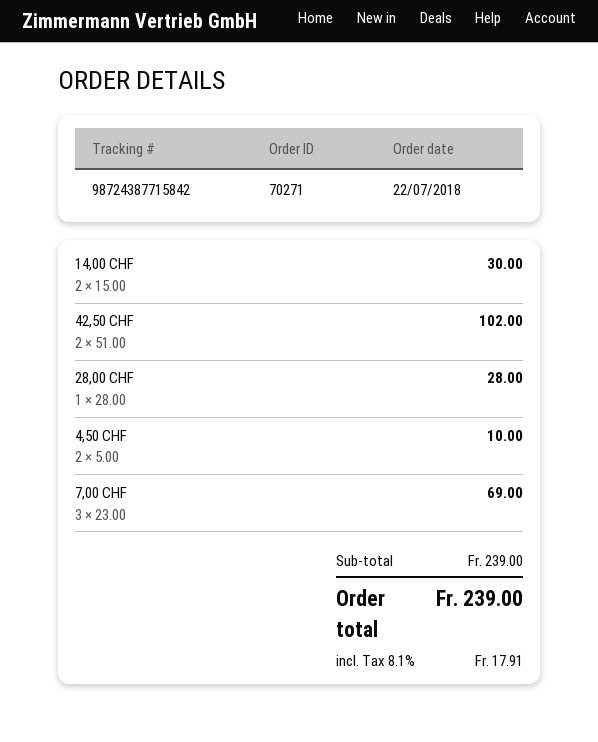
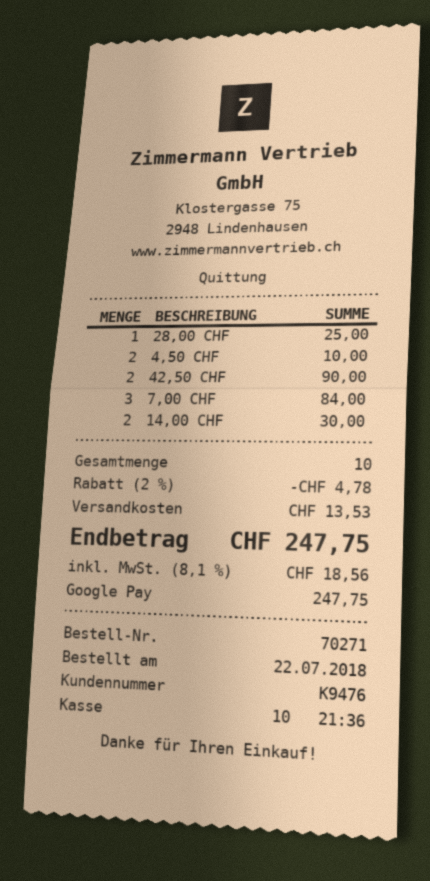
42,50 CHF: 2 for 102.00 -> 2 for 90.00
28,00 CHF: 1 for 28.00 -> 1 for 25.00
7,00 CHF: 3 for 69.00 -> 3 for 84.00
discount: none -> 2% = 4.78
shipping: none -> 13.53
tax: 8.1% = 17.91 -> 8.1% = 18.56
total: 239.00 -> 247.75

